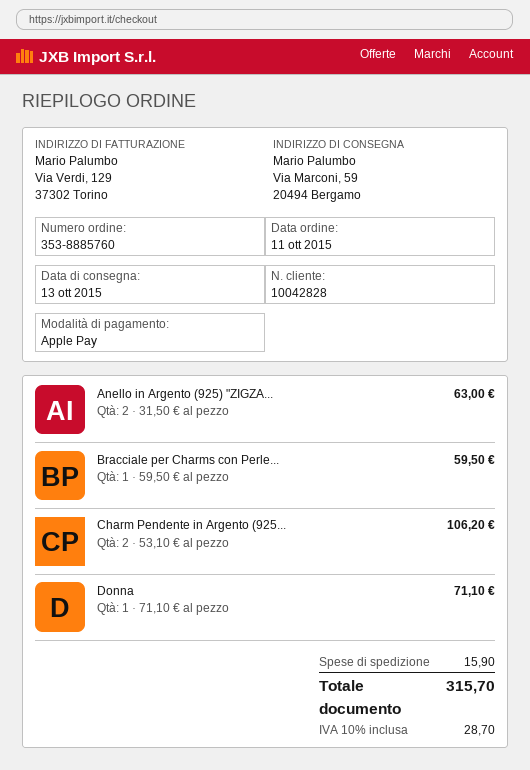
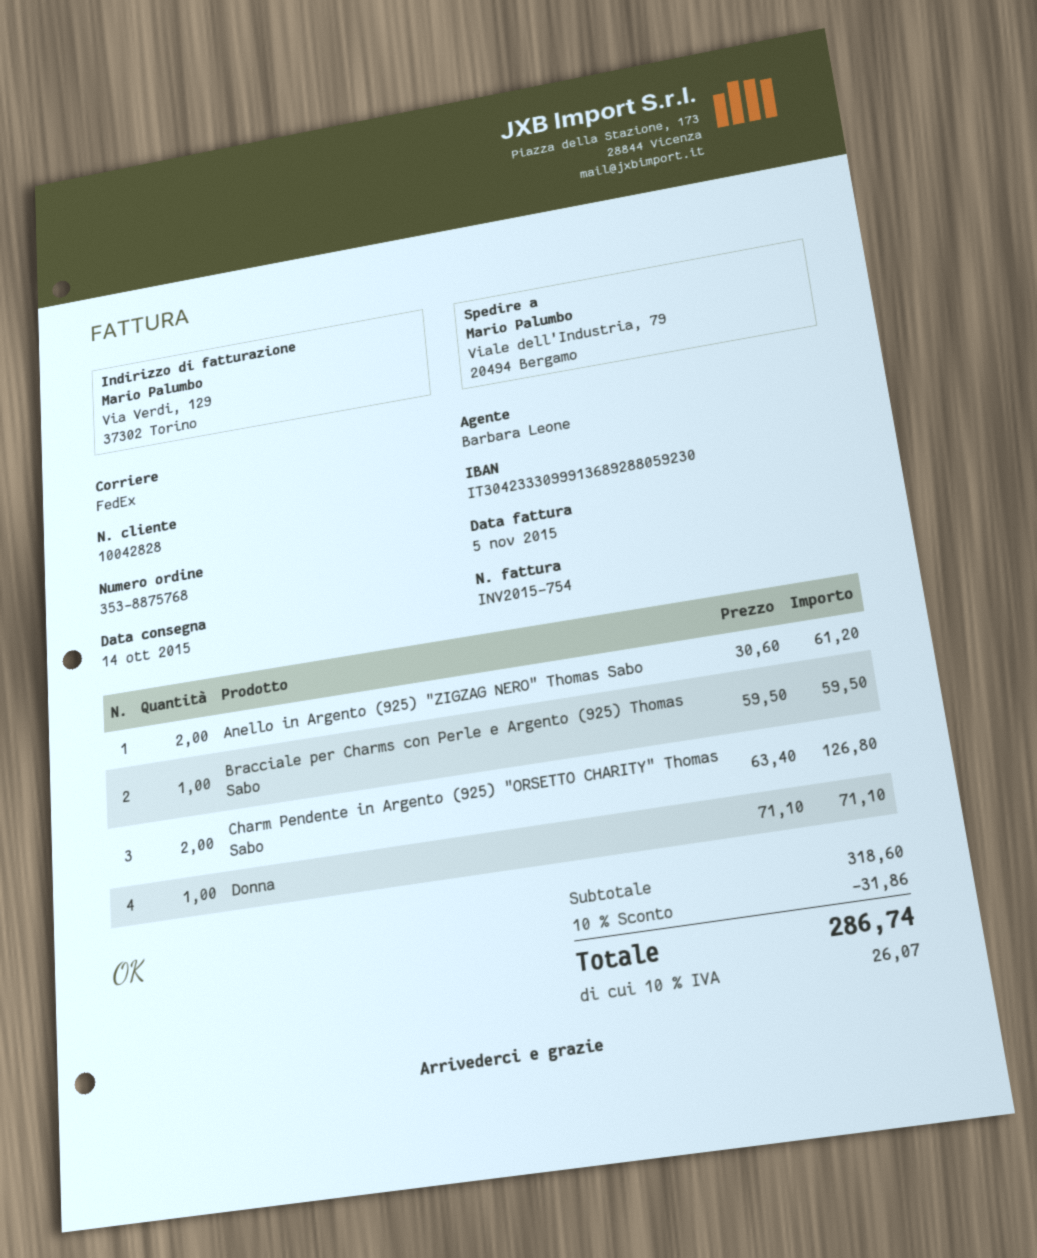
order number: 353-8885760 -> 353-8875768
delivery date: 2015-10-13 -> 2015-10-14
ship to: Via Marconi, 59, 20494 Bergamo -> Viale dell'Industria, 79, 20494 Bergamo
Anello in Argento (925) "ZIGZA...: 2 x 31.50 = 63.00 -> 2 x 30.60 = 61.20
Charm Pendente in Argento (925...: 2 x 53.10 = 106.20 -> 2 x 63.40 = 126.80
discount: none -> 10% = 31.86
shipping: 15.90 -> none
tax: 10% = 28.70 -> 10% = 26.07
total: 315.70 -> 286.74

